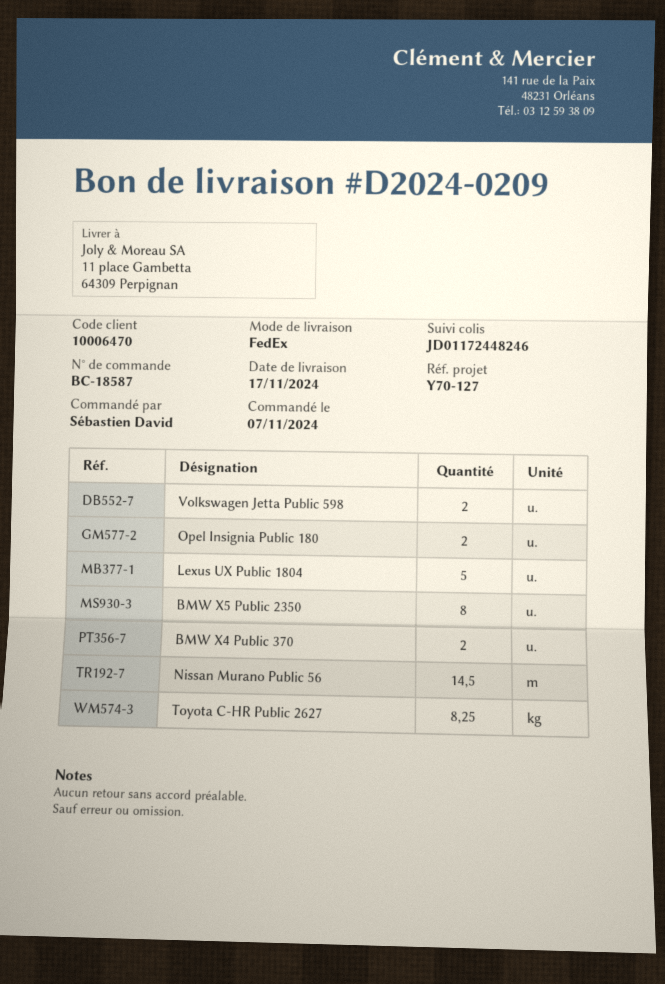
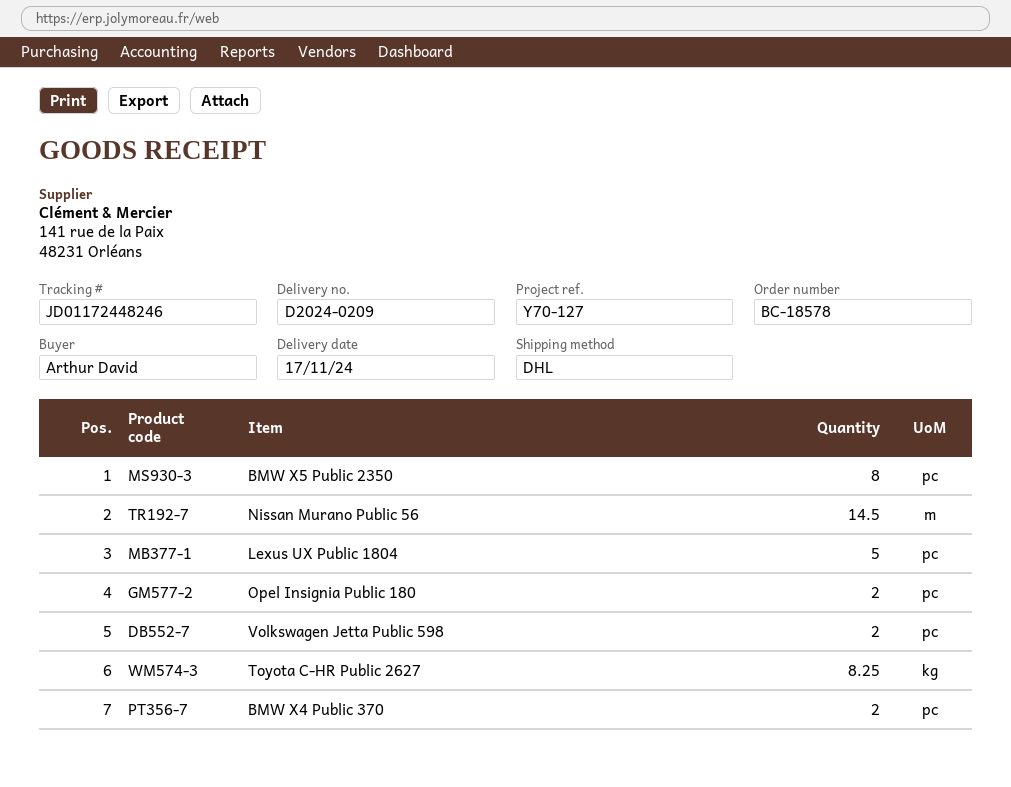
order number: BC-18587 -> BC-18578
ordered by: Sébastien David -> Arthur David
shipping method: FedEx -> DHL

